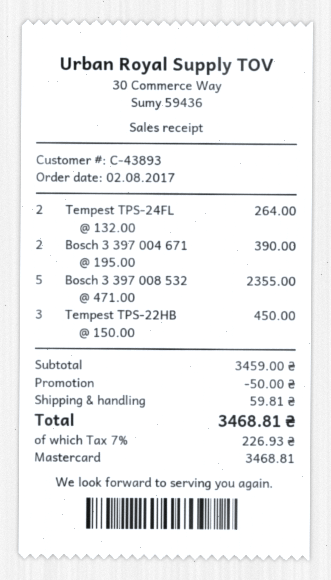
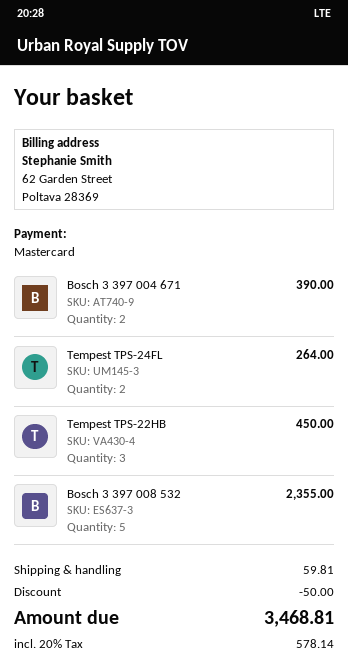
tax: 7% = 226.93 -> 20% = 578.14

